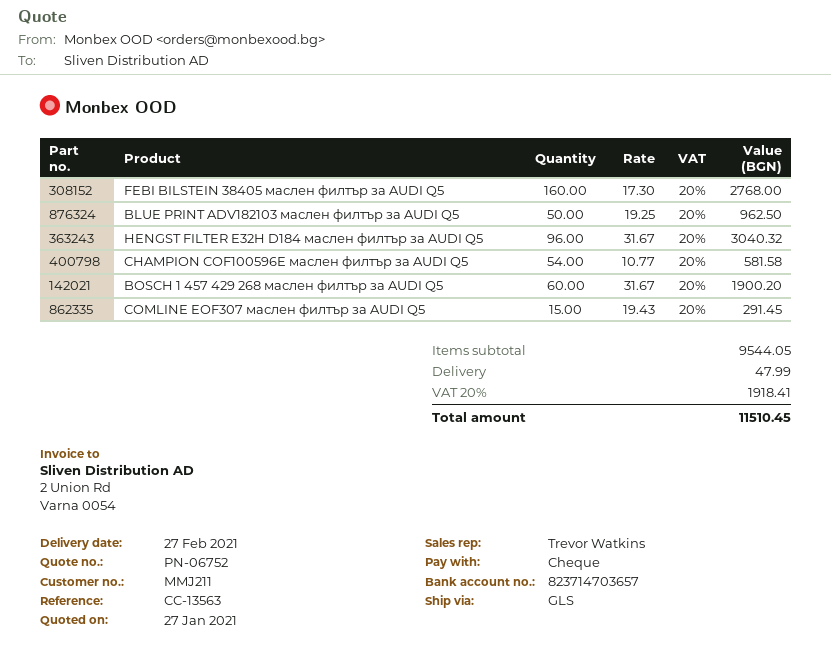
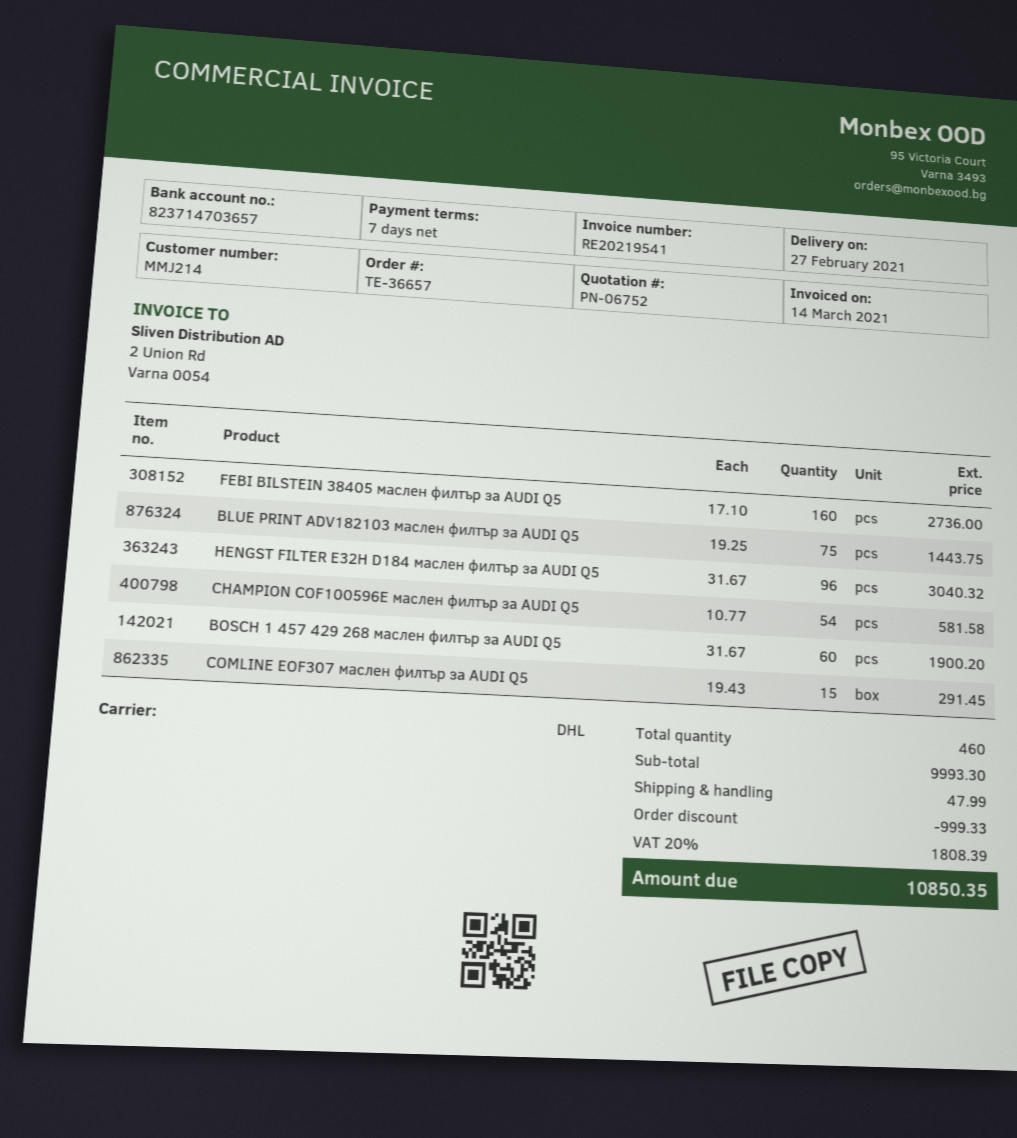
customer number: MMJ211 -> MMJ214
shipping method: GLS -> DHL
FEBI BILSTEIN 38405 маслен филтър за AUDI Q5: 160 x 17.30 = 2768.00 -> 160 x 17.10 = 2736.00
BLUE PRINT ADV182103 маслен филтър за AUDI Q5: 50 x 19.25 = 962.50 -> 75 x 19.25 = 1443.75
subtotal: 9544.05 -> 9993.30
discount: none -> 999.33
tax: 20% = 1918.41 -> 20% = 1808.39
total: 11510.45 -> 10850.35

